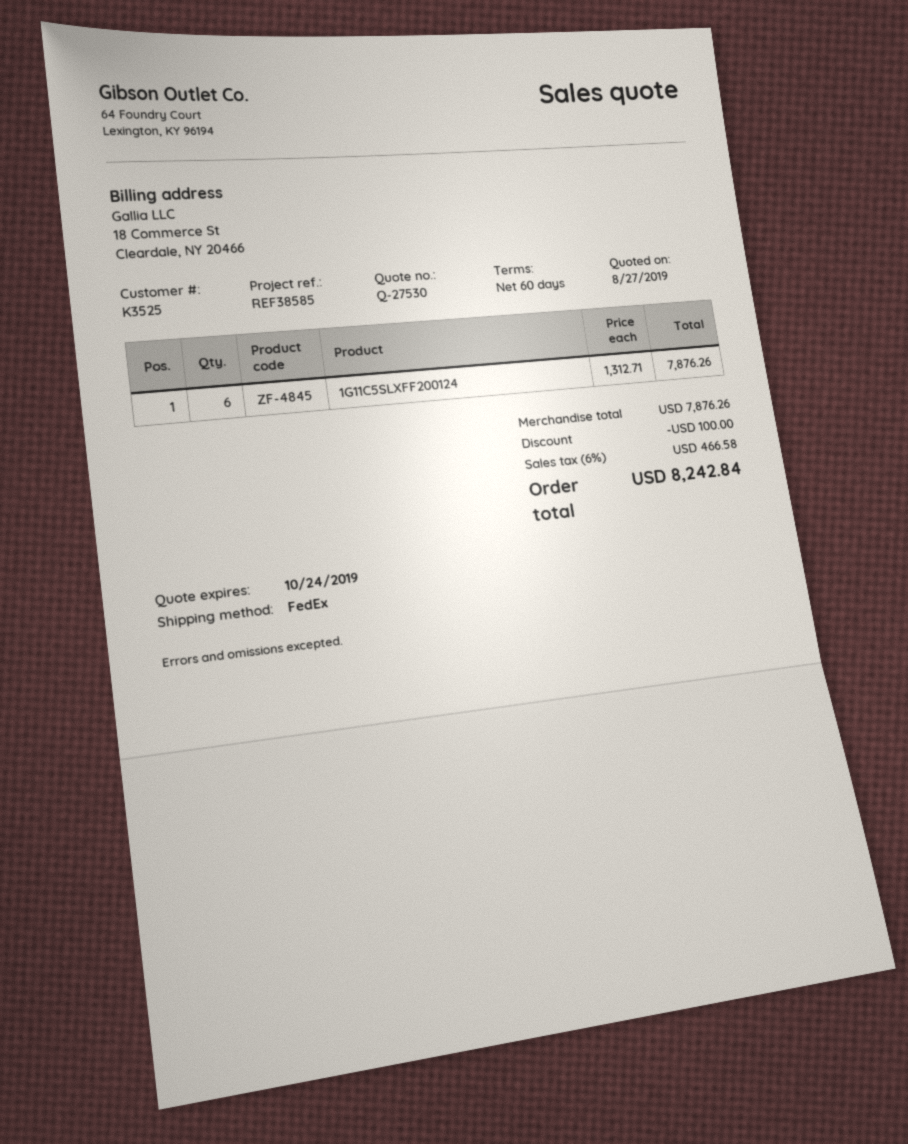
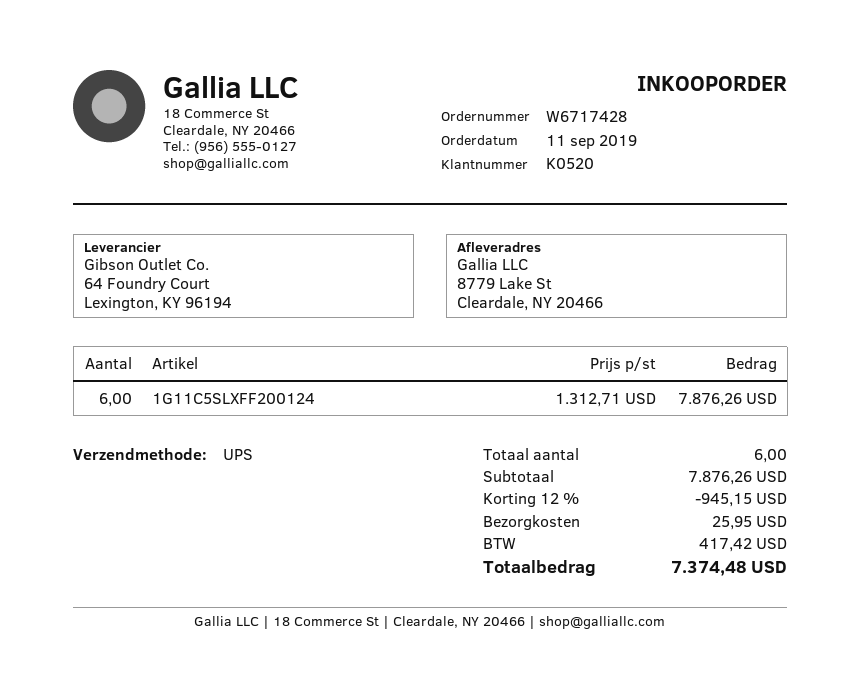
customer number: K3525 -> K0520
shipping method: FedEx -> UPS
discount: 100.00 -> 945.15
shipping: none -> 25.95
tax: 466.58 -> 417.42
total: 8242.84 -> 7374.48

